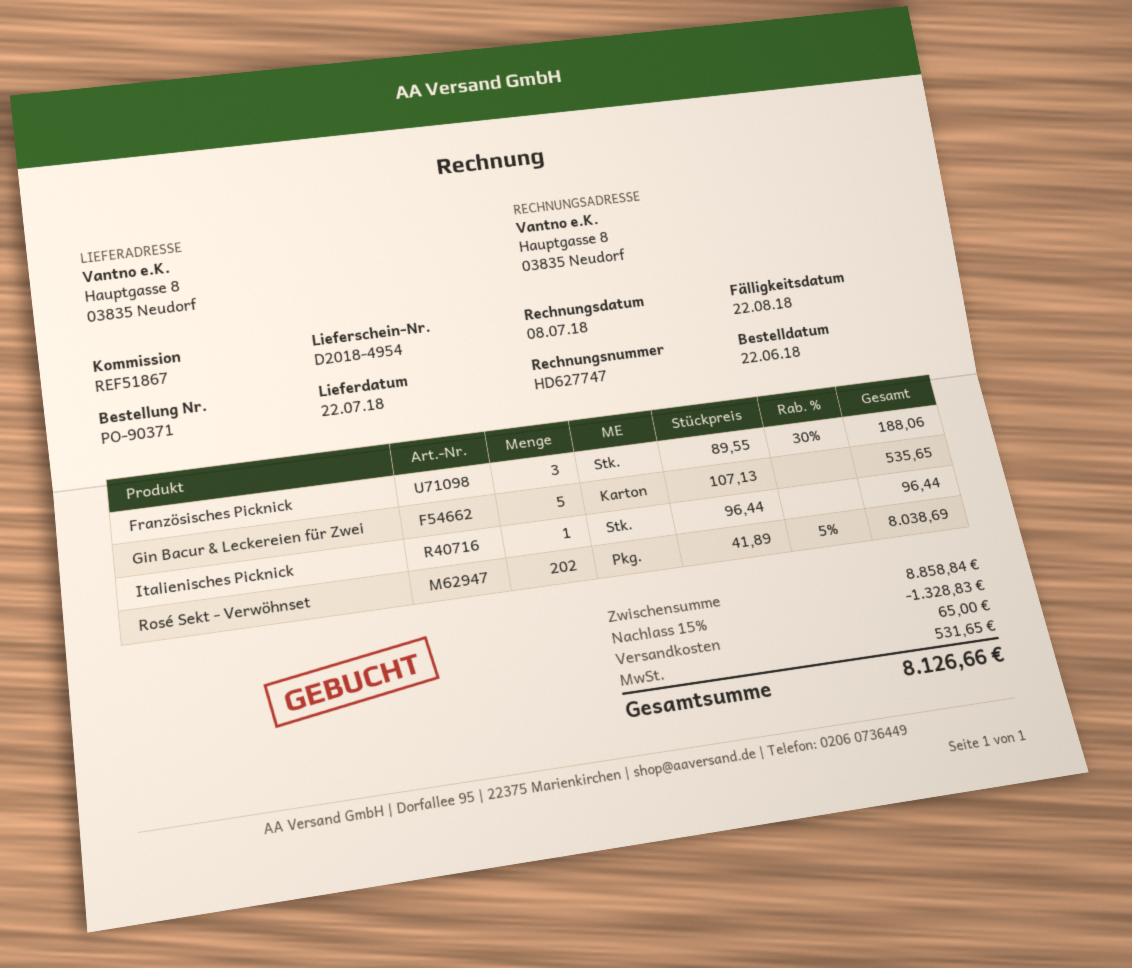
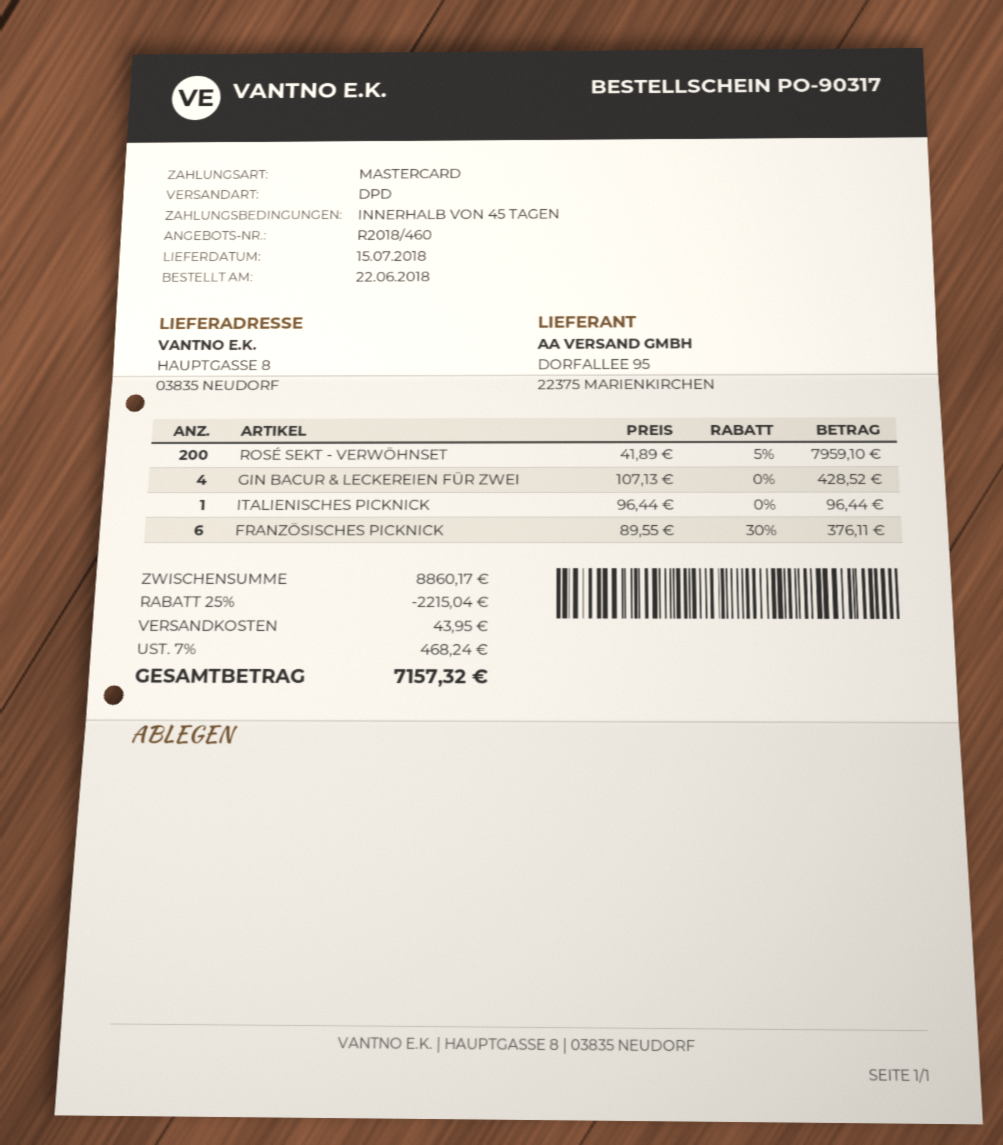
order number: PO-90371 -> PO-90317
delivery date: 2018-07-22 -> 2018-07-15
Französisches Picknick: 3 x 89.55 - 30% = 188.06 -> 6 x 89.55 - 30% = 376.11
Gin Bacur & Leckereien für Zwei: 5 x 107.13 = 535.65 -> 4 x 107.13 = 428.52
Rosé Sekt - Verwöhnset: 202 x 41.89 - 5% = 8038.69 -> 200 x 41.89 - 5% = 7959.10
subtotal: 8858.84 -> 8860.17
discount: 15% = 1328.83 -> 25% = 2215.04
shipping: 65.00 -> 43.95
tax: 531.65 -> 468.24
total: 8126.66 -> 7157.32

